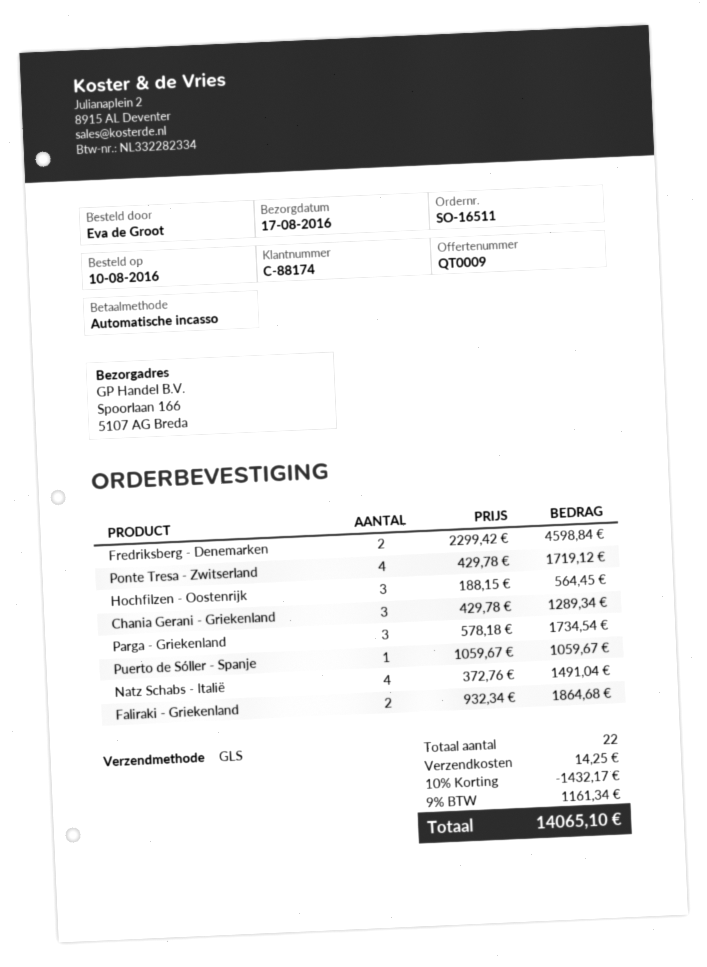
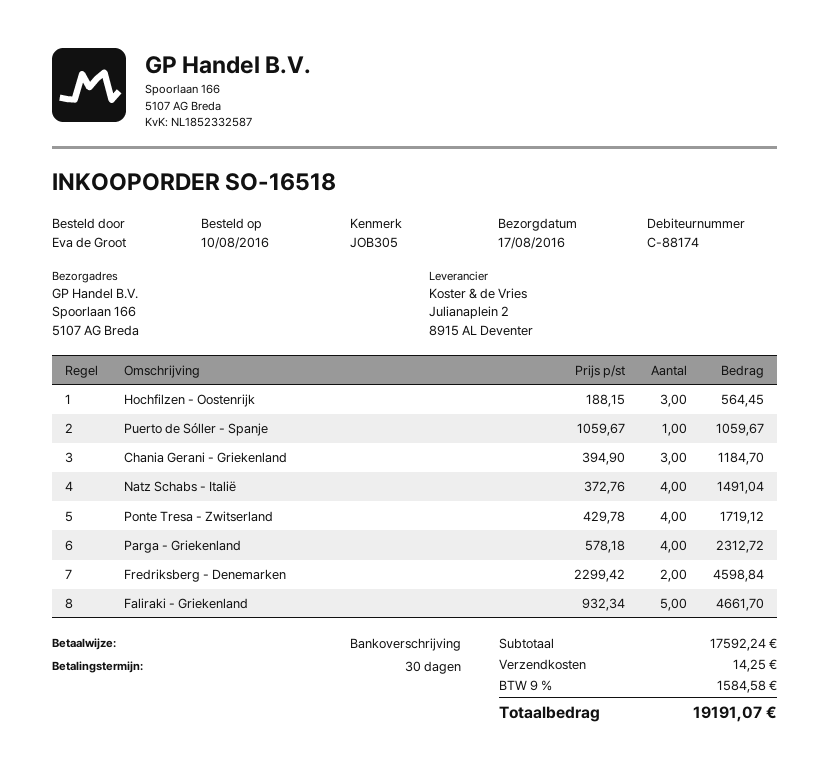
order number: SO-16511 -> SO-16518
payment method: direct debit -> bank transfer
Chania Gerani - Griekenland: 3 x 429.78 = 1289.34 -> 3 x 394.90 = 1184.70
Parga - Griekenland: 3 x 578.18 = 1734.54 -> 4 x 578.18 = 2312.72
Faliraki - Griekenland: 2 x 932.34 = 1864.68 -> 5 x 932.34 = 4661.70
discount: 10% = 1432.17 -> none
tax: 9% = 1161.34 -> 9% = 1584.58
total: 14065.10 -> 19191.07

